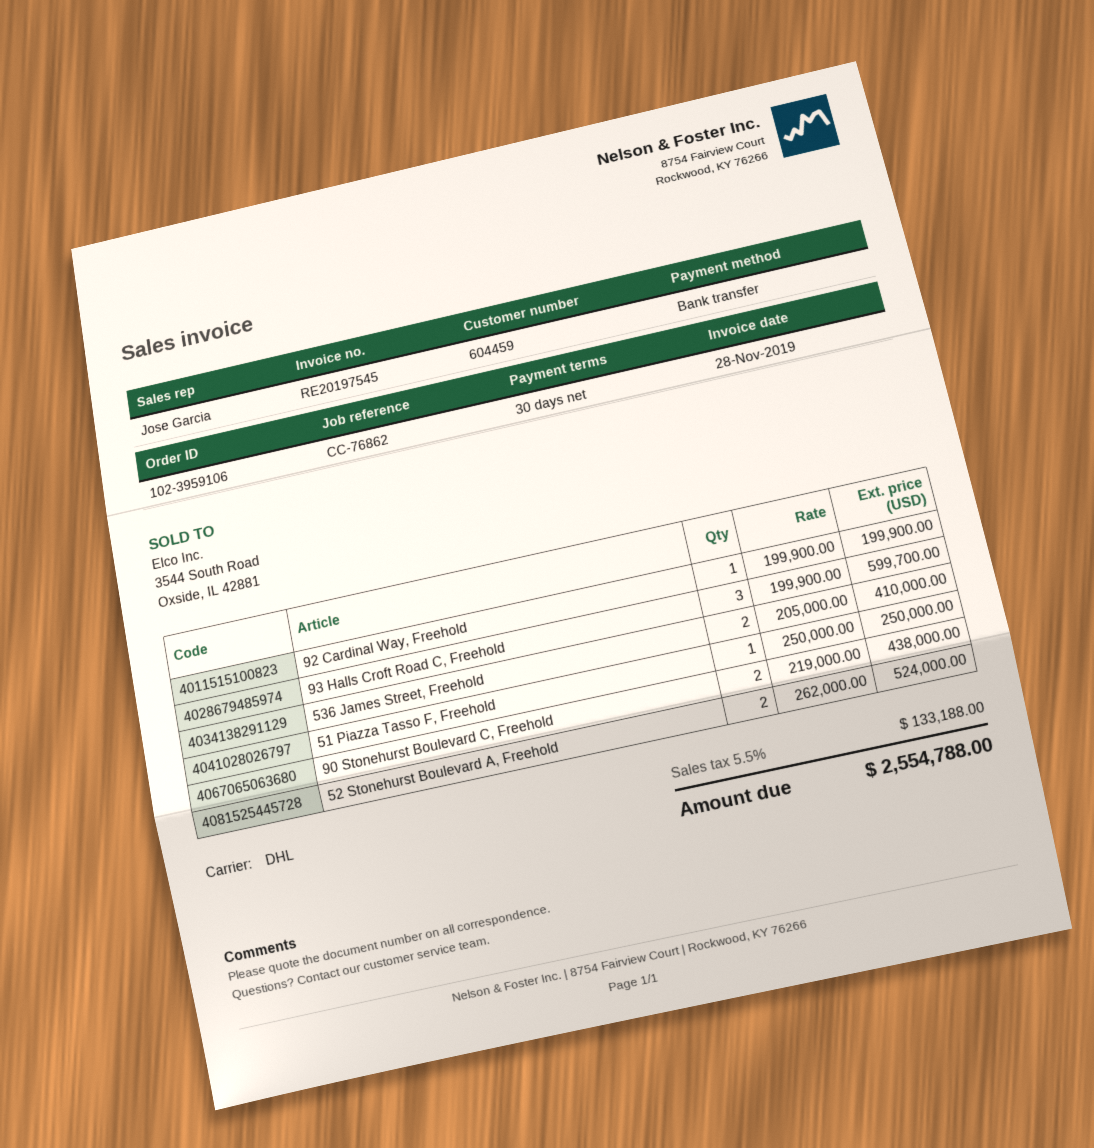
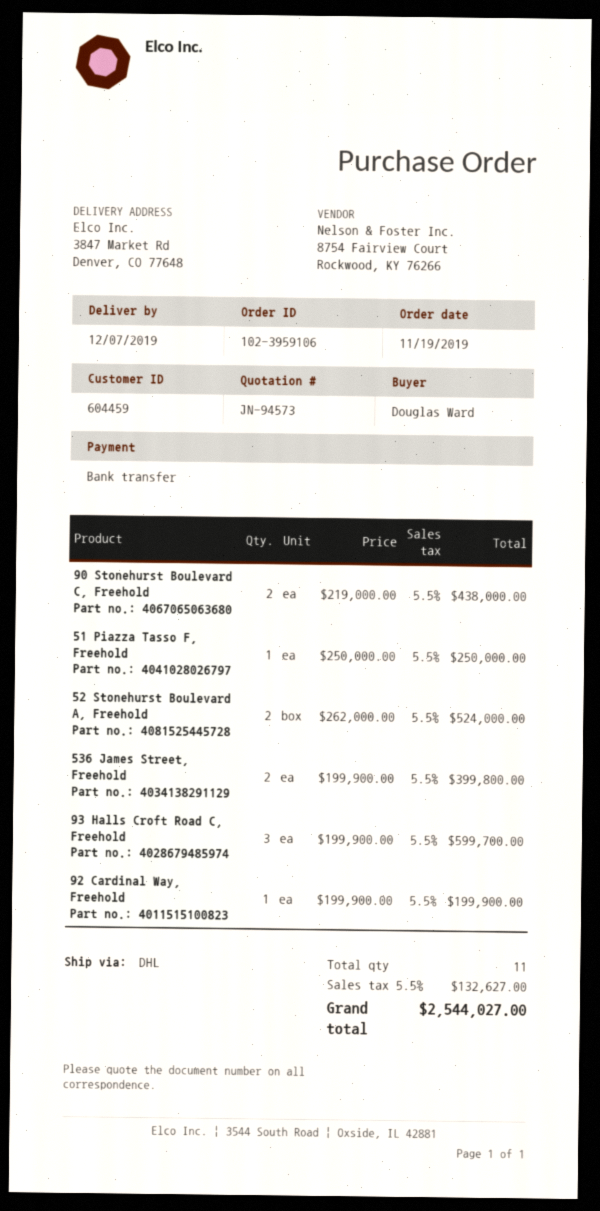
536 James Street, Freehold: 2 x 205000.00 = 410000.00 -> 2 x 199900.00 = 399800.00
tax: 5.5% = 133188.00 -> 5.5% = 132627.00
total: 2554788.00 -> 2544027.00

